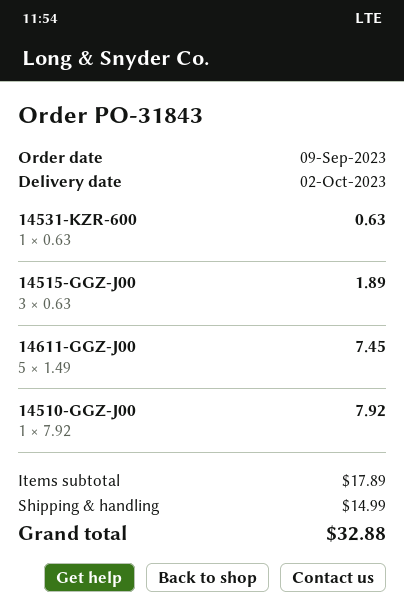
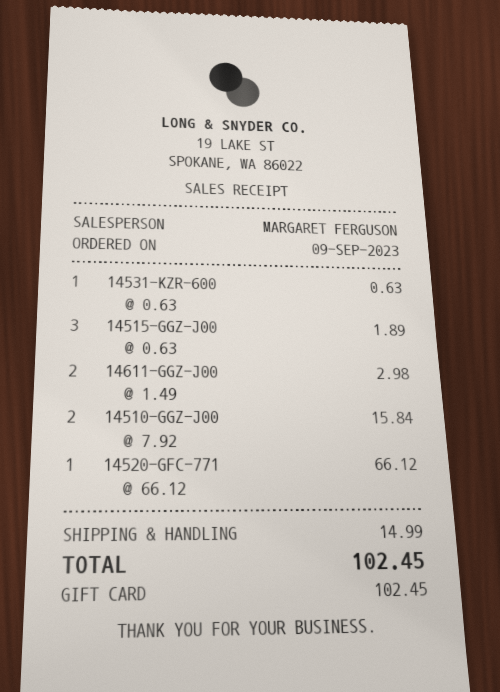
14611-GGZ-J00: 5 x 1.49 = 7.45 -> 2 x 1.49 = 2.98
14510-GGZ-J00: 1 x 7.92 = 7.92 -> 2 x 7.92 = 15.84
14520-GFC-771: none -> 1 x 66.12 = 66.12
total: 32.88 -> 102.45

